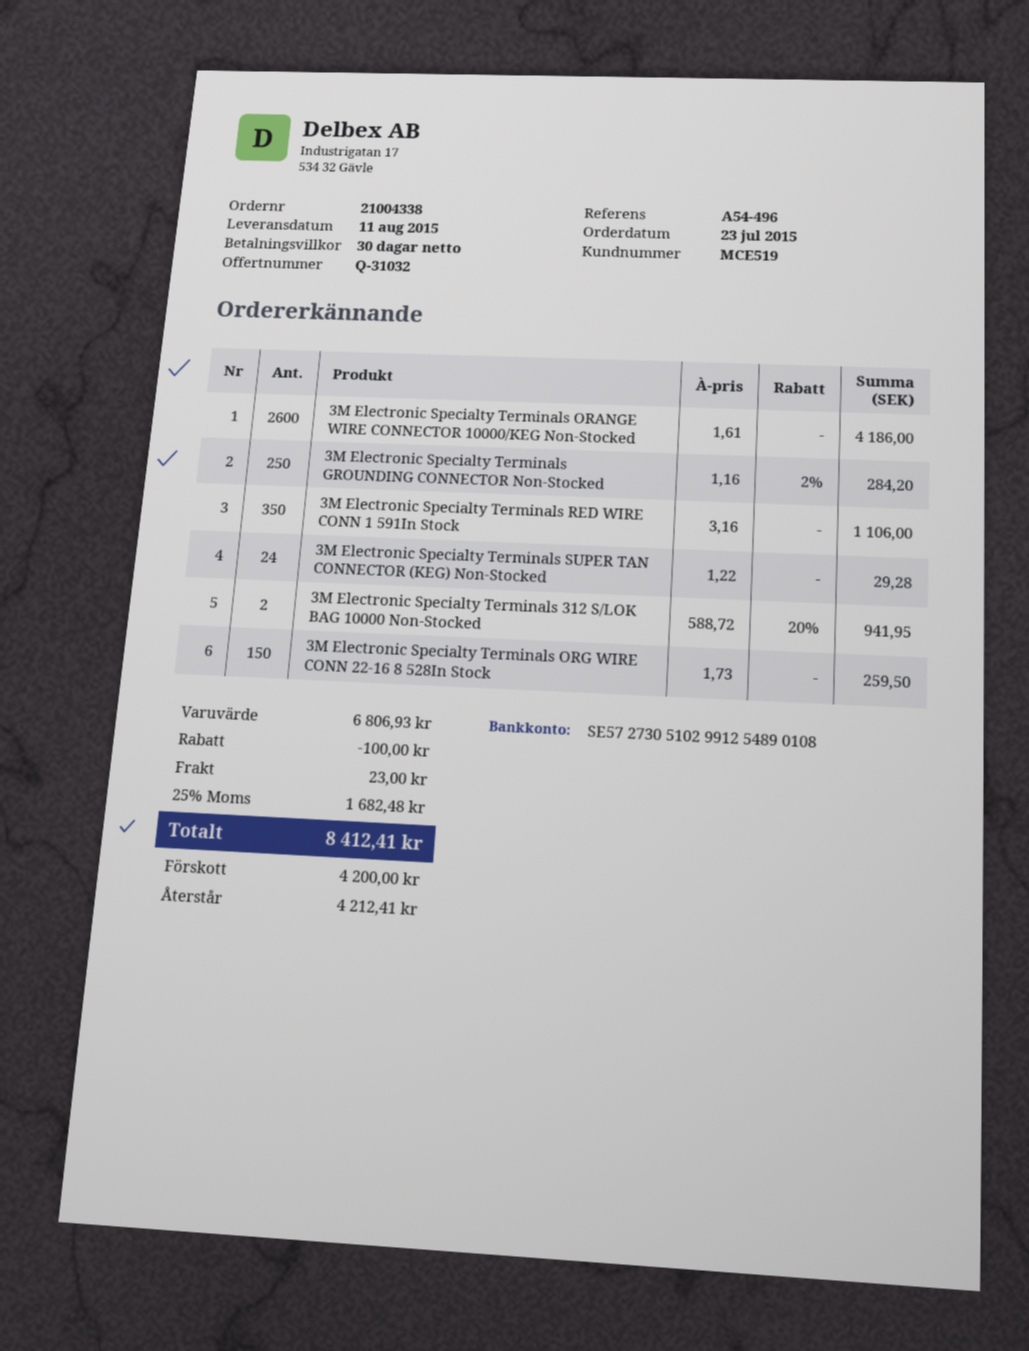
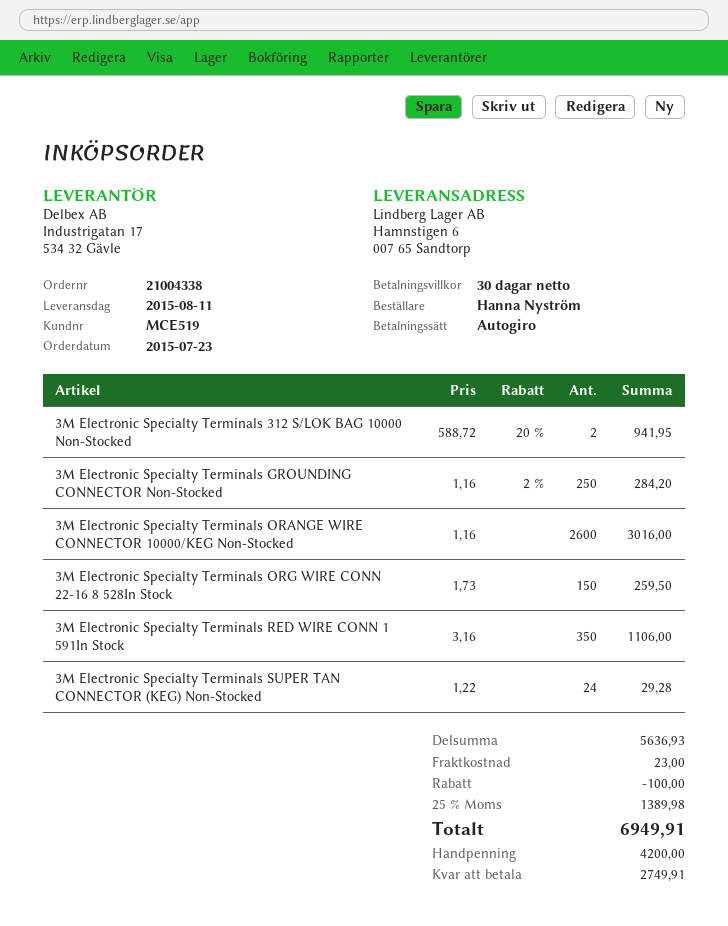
3M Electronic Specialty Terminals ORANGE WIRE CONNECTOR 10000/KEG Non-Stocked: 2600 x 1.61 = 4186.00 -> 2600 x 1.16 = 3016.00
subtotal: 6806.93 -> 5636.93
tax: 25% = 1682.48 -> 25% = 1389.98
total: 8412.41 -> 6949.91
balance: 4212.41 -> 2749.91

